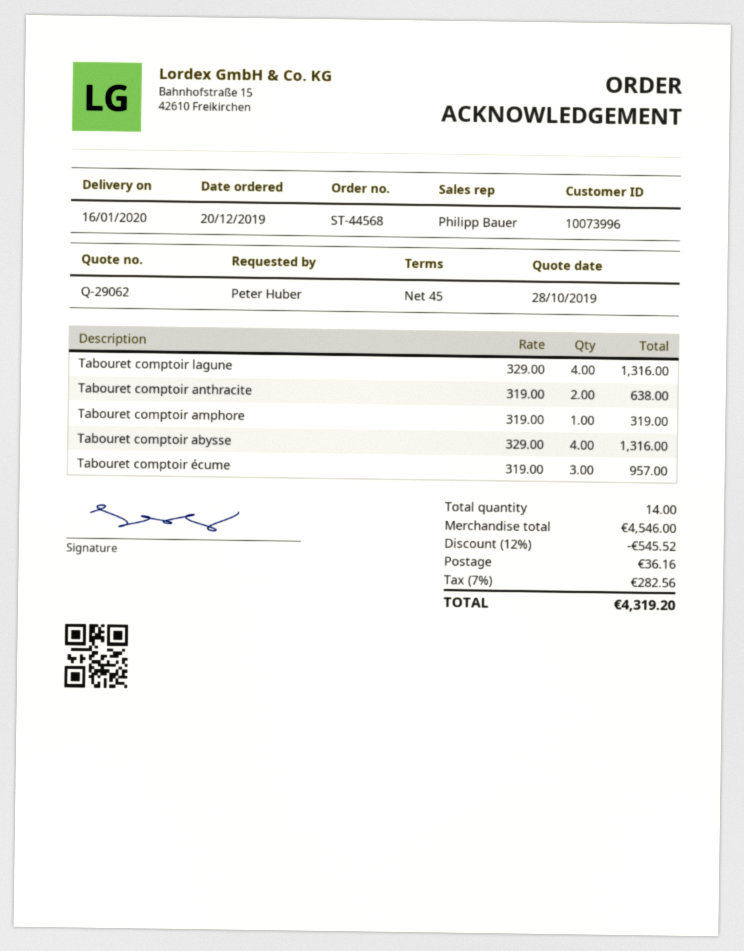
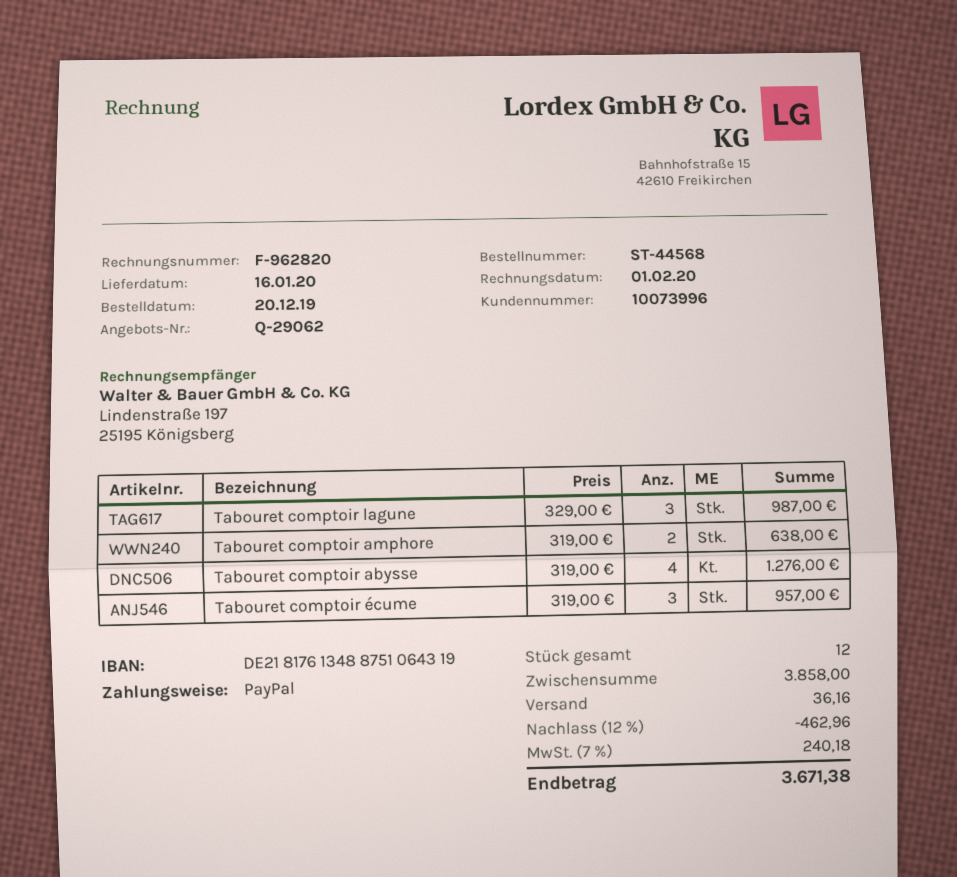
Tabouret comptoir lagune: 4 x 329.00 = 1316.00 -> 3 x 329.00 = 987.00
Tabouret comptoir anthracite: 2 x 319.00 = 638.00 -> none
Tabouret comptoir amphore: 1 x 319.00 = 319.00 -> 2 x 319.00 = 638.00
Tabouret comptoir abysse: 4 x 329.00 = 1316.00 -> 4 x 319.00 = 1276.00
total quantity: 14 -> 12
subtotal: 4546.00 -> 3858.00
discount: 12% = 545.52 -> 12% = 462.96
tax: 7% = 282.56 -> 7% = 240.18
total: 4319.20 -> 3671.38

